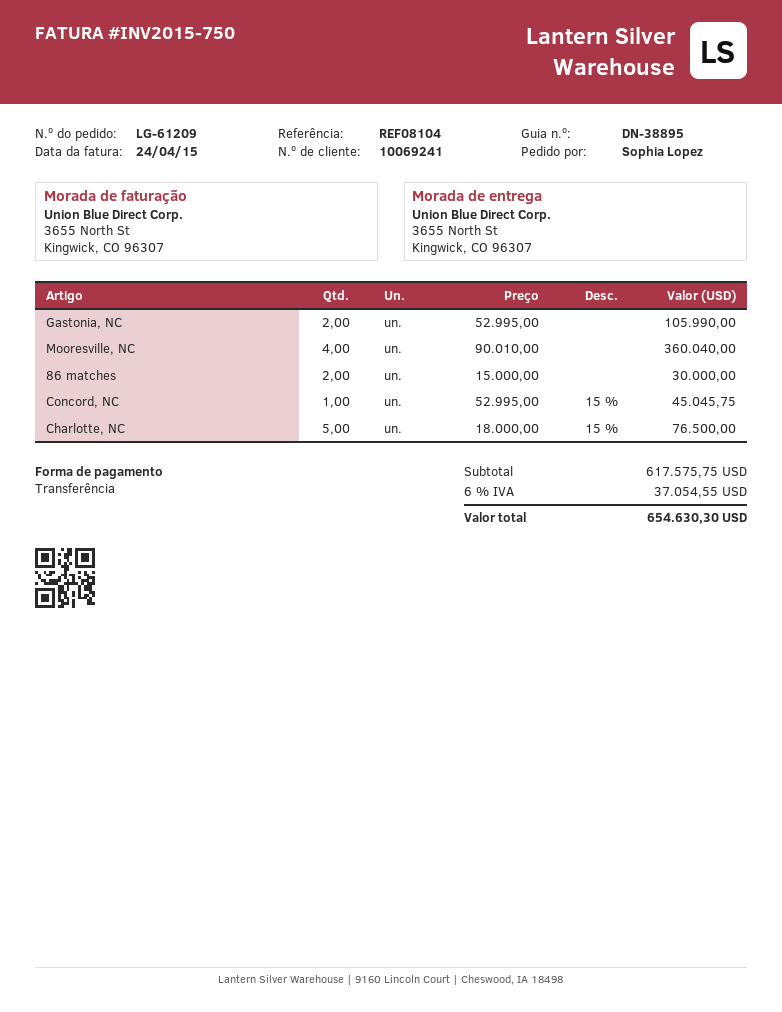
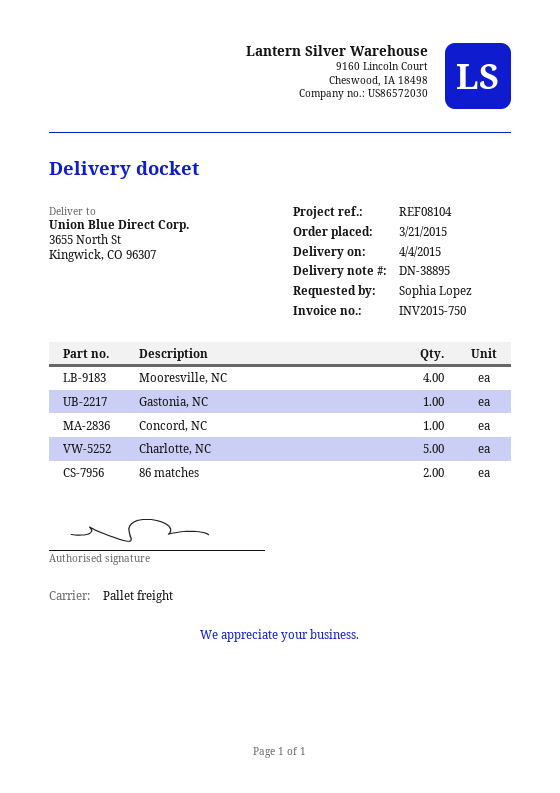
Gastonia, NC: 2 -> 1

